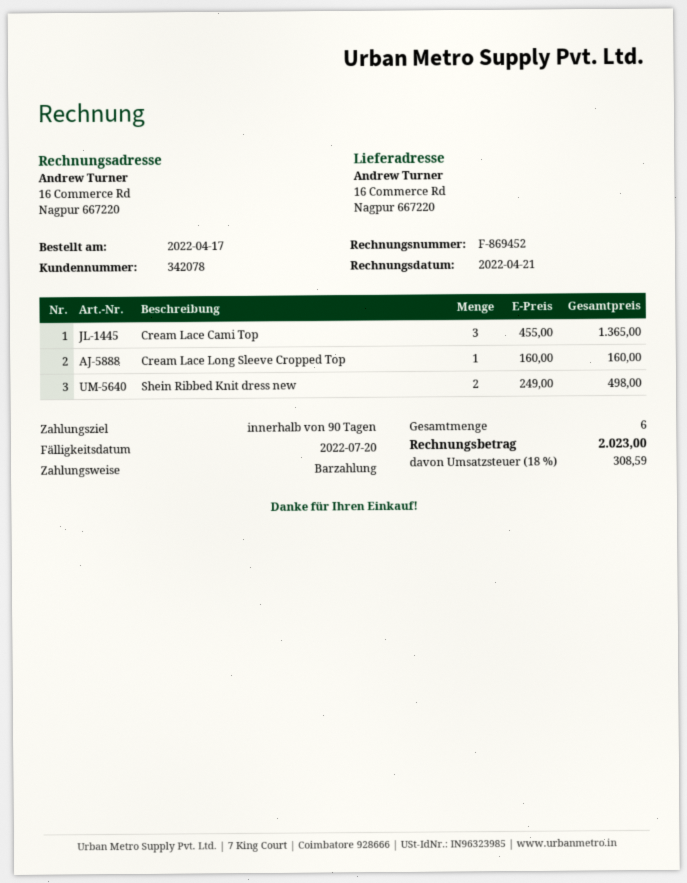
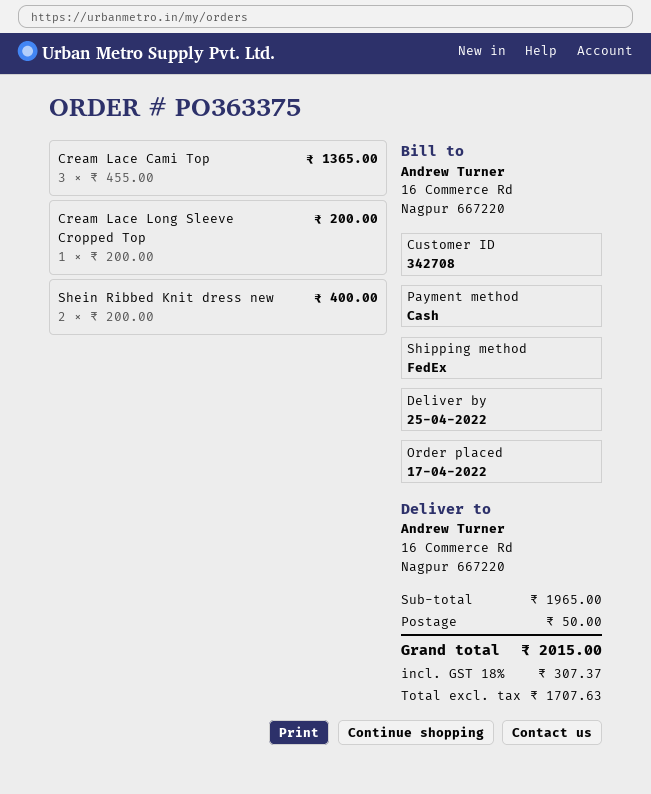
customer number: 342078 -> 342708
Cream Lace Long Sleeve Cropped Top: 1 x 160.00 = 160.00 -> 1 x 200.00 = 200.00
Shein Ribbed Knit dress new: 2 x 249.00 = 498.00 -> 2 x 200.00 = 400.00
shipping: none -> 50.00
tax: 18% = 308.59 -> 18% = 307.37
total: 2023.00 -> 2015.00

